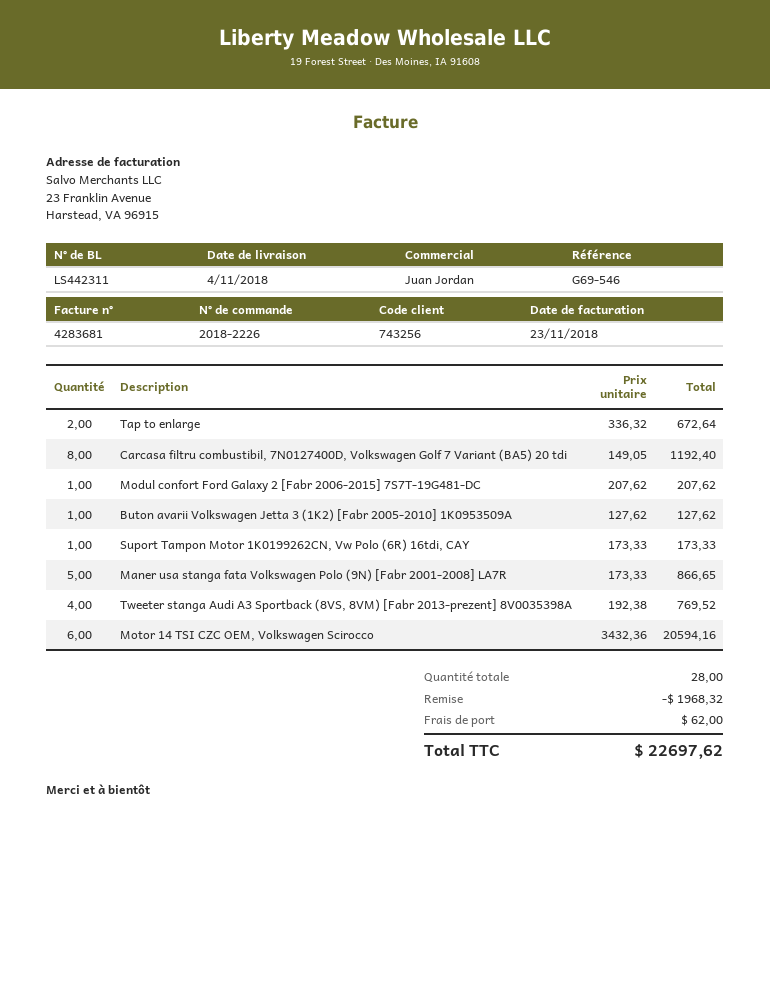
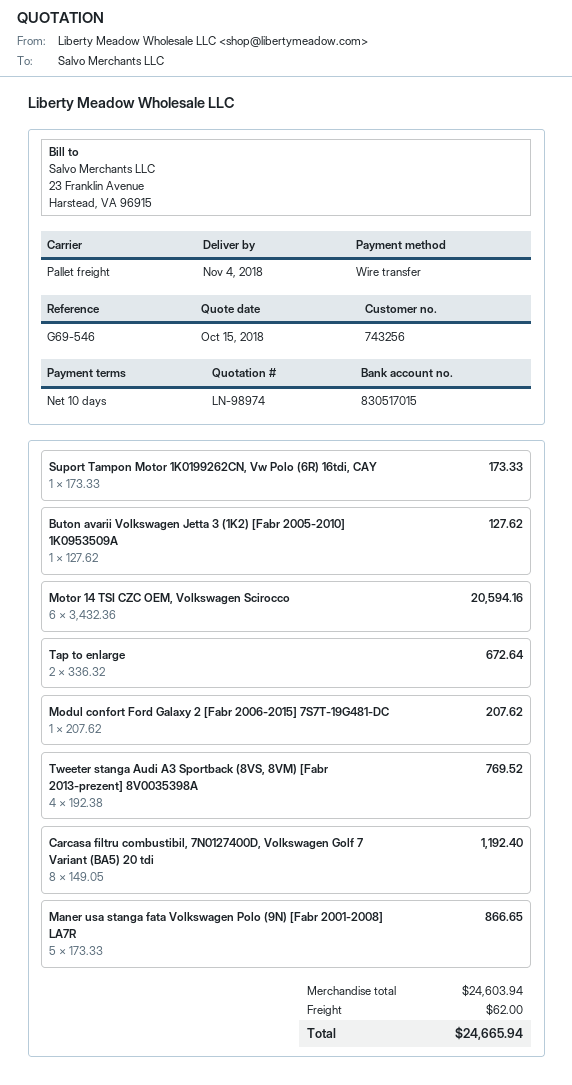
discount: 1968.32 -> none
total: 22697.62 -> 24665.94

